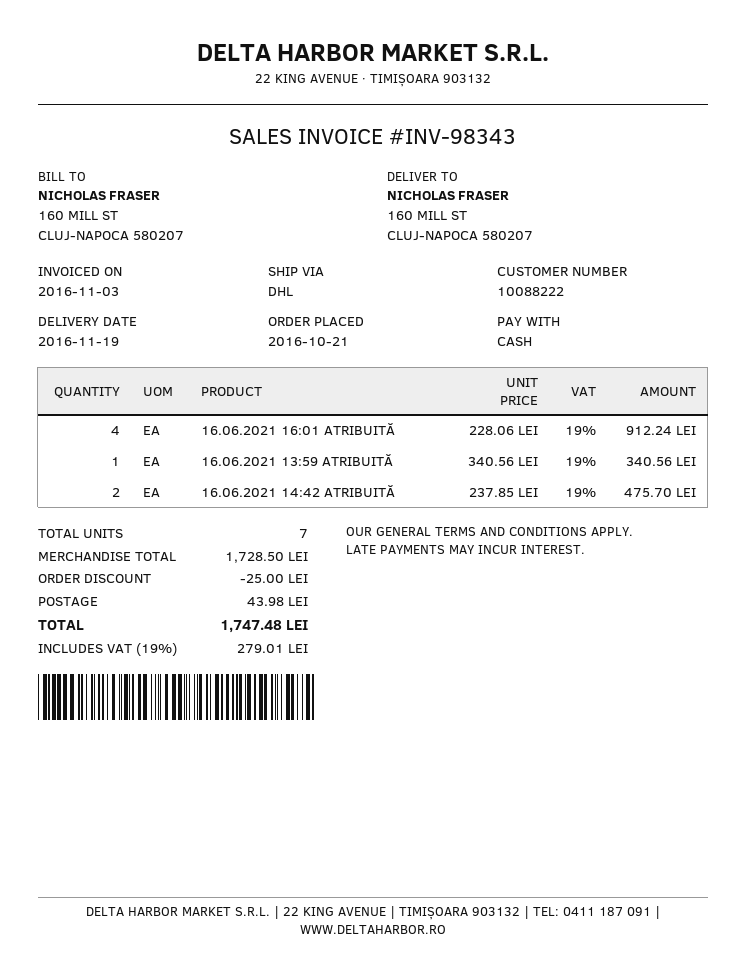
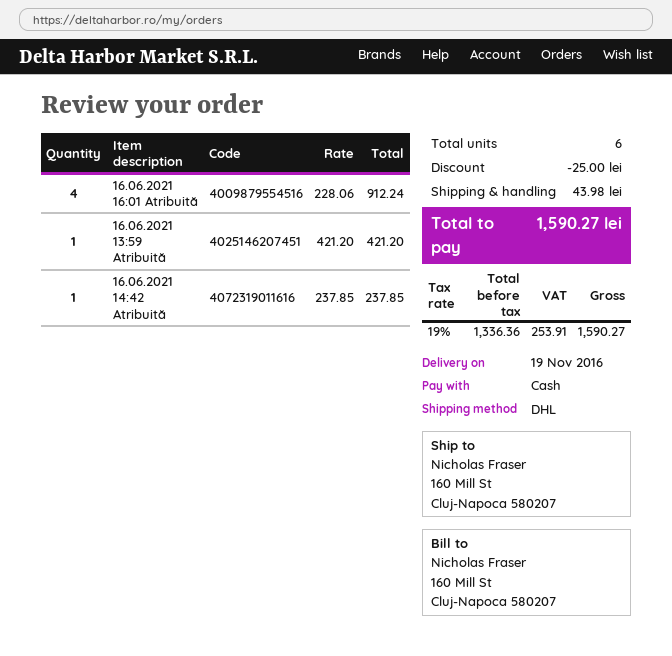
16.06.2021 13:59 ATRIBUITĂ: 1 x 340.56 = 340.56 -> 1 x 421.20 = 421.20
16.06.2021 14:42 ATRIBUITĂ: 2 x 237.85 = 475.70 -> 1 x 237.85 = 237.85
total quantity: 7 -> 6
tax: 19% = 279.01 -> 19% = 253.91
total: 1747.48 -> 1590.27

